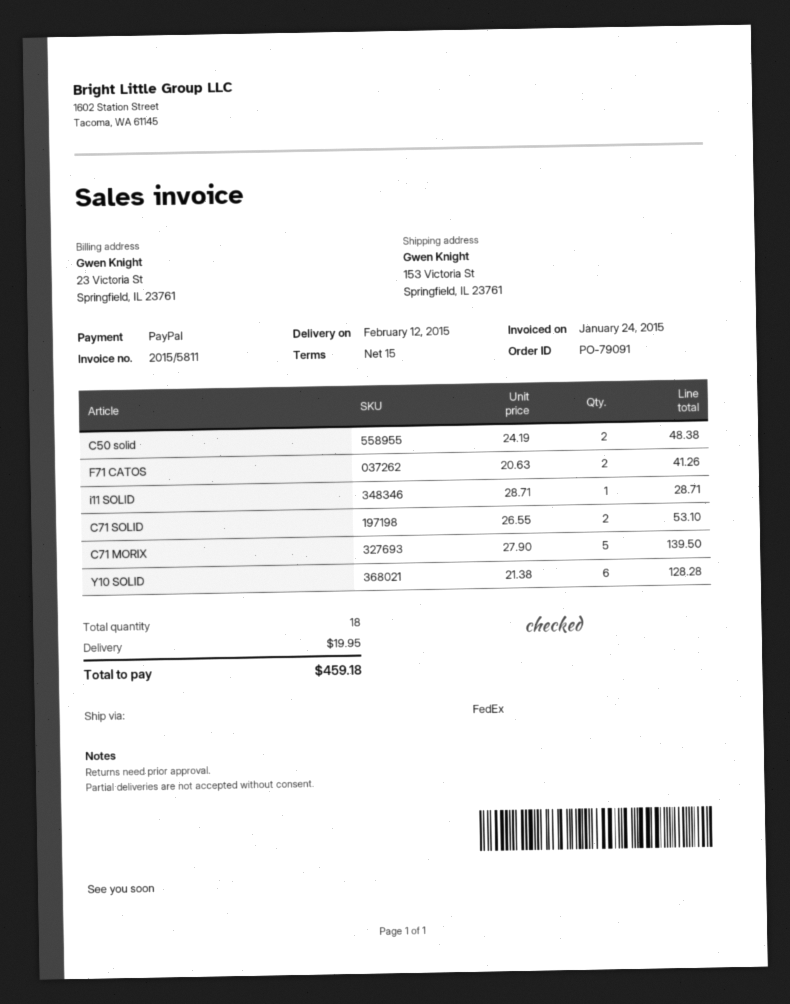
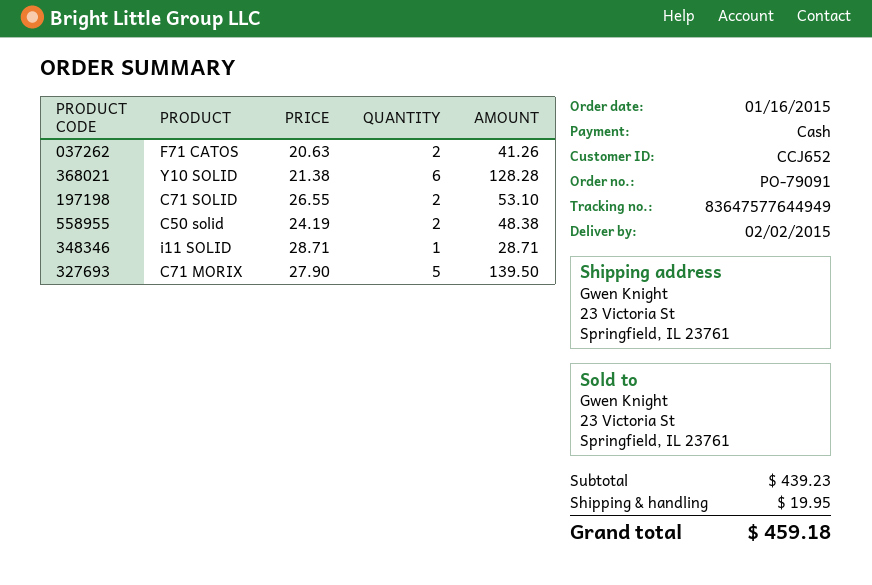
delivery date: 2015-02-12 -> 2015-02-02
payment method: PayPal -> cash
ship to: 153 Victoria St, Springfield, IL 23761 -> 23 Victoria St, Springfield, IL 23761

